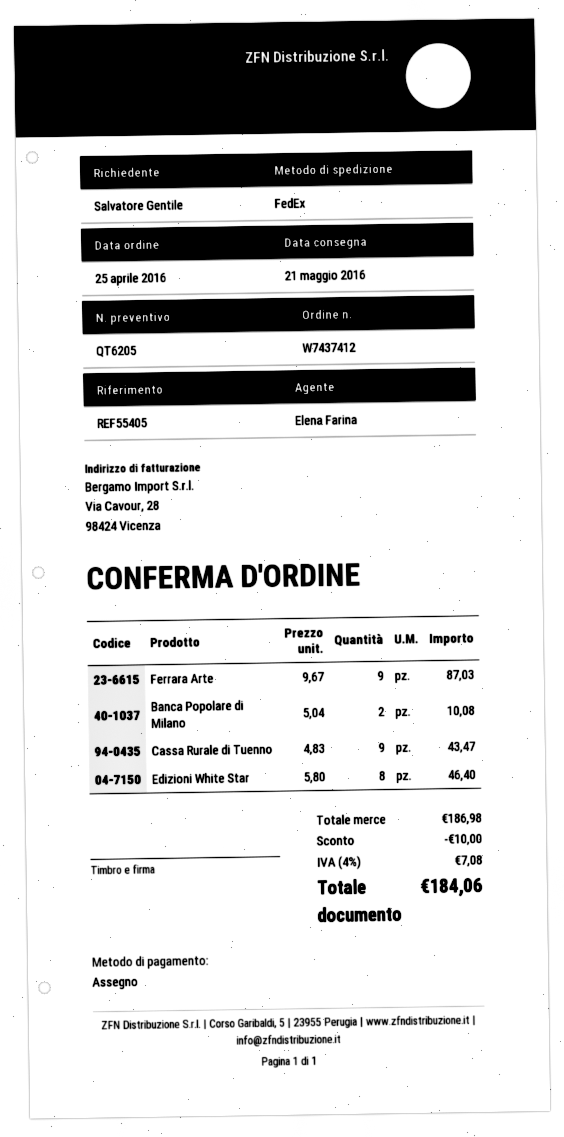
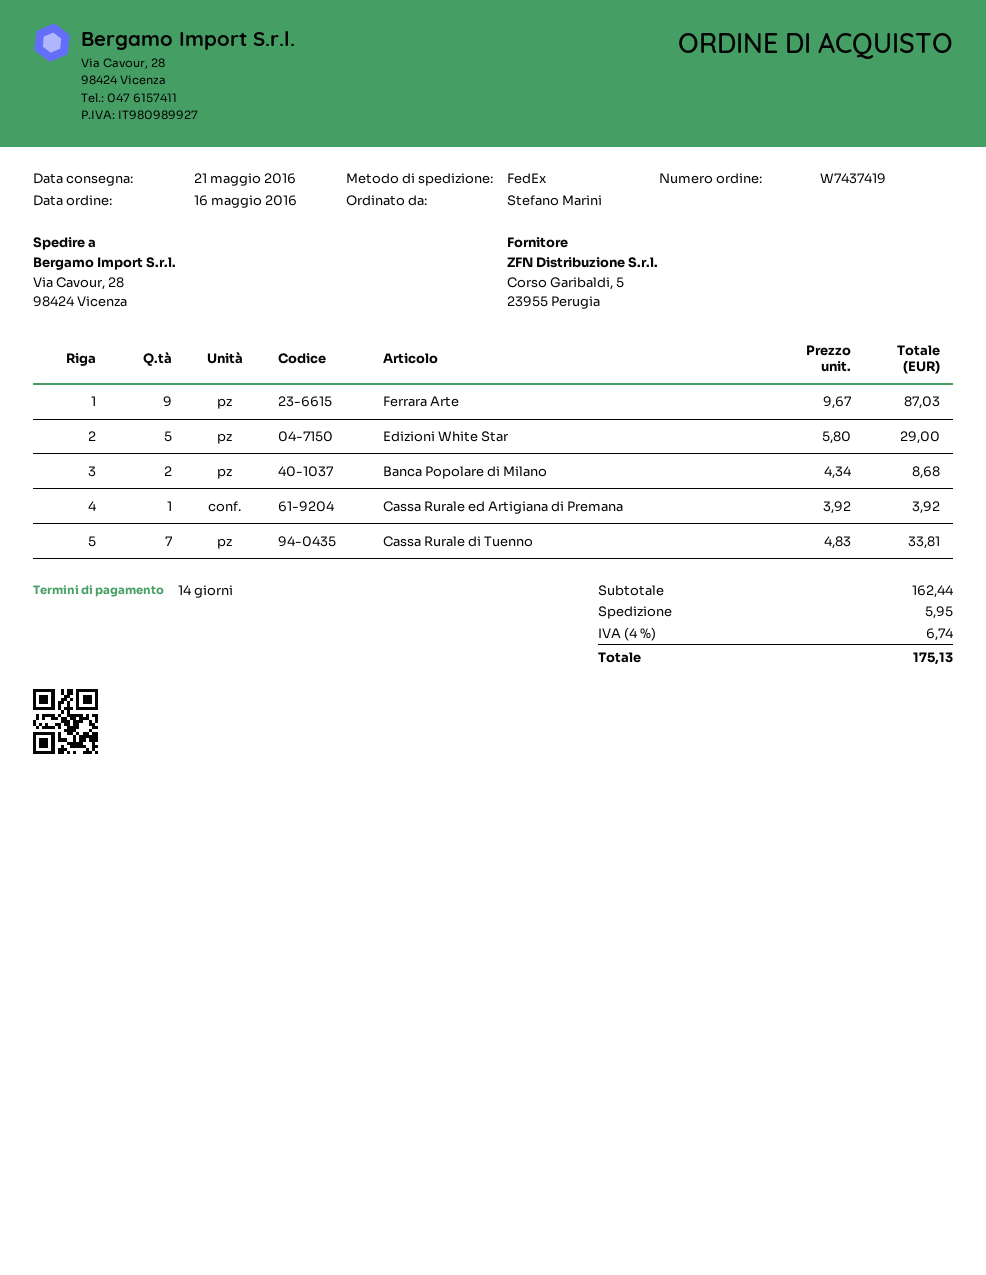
order number: W7437412 -> W7437419
order date: 2016-04-25 -> 2016-05-16
ordered by: Salvatore Gentile -> Stefano Marini
Banca Popolare di Milano: 2 x 5.04 = 10.08 -> 2 x 4.34 = 8.68
Cassa Rurale di Tuenno: 9 x 4.83 = 43.47 -> 7 x 4.83 = 33.81
Edizioni White Star: 8 x 5.80 = 46.40 -> 5 x 5.80 = 29.00
Cassa Rurale ed Artigiana di Premana: none -> 1 x 3.92 = 3.92
subtotal: 186.98 -> 162.44
discount: 10.00 -> none
shipping: none -> 5.95
tax: 4% = 7.08 -> 4% = 6.74
total: 184.06 -> 175.13

